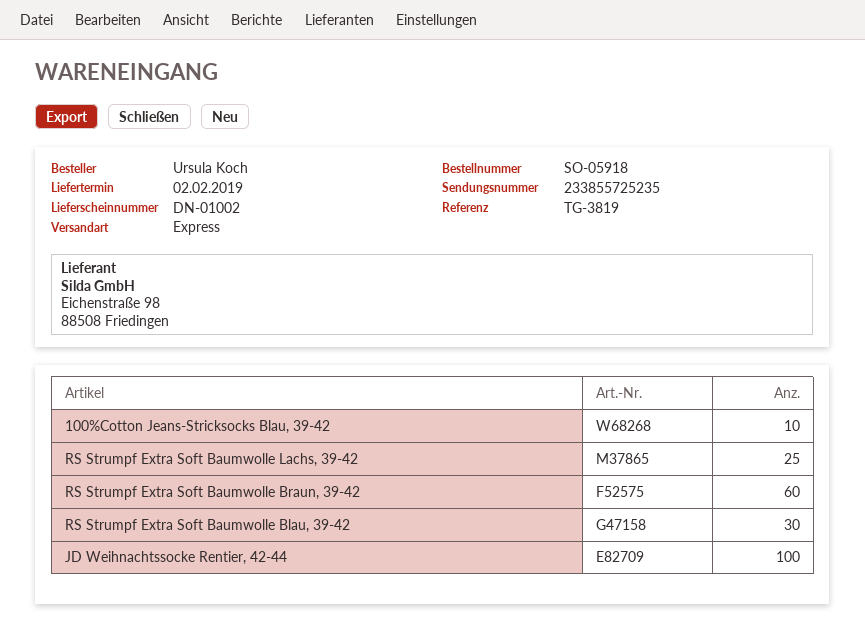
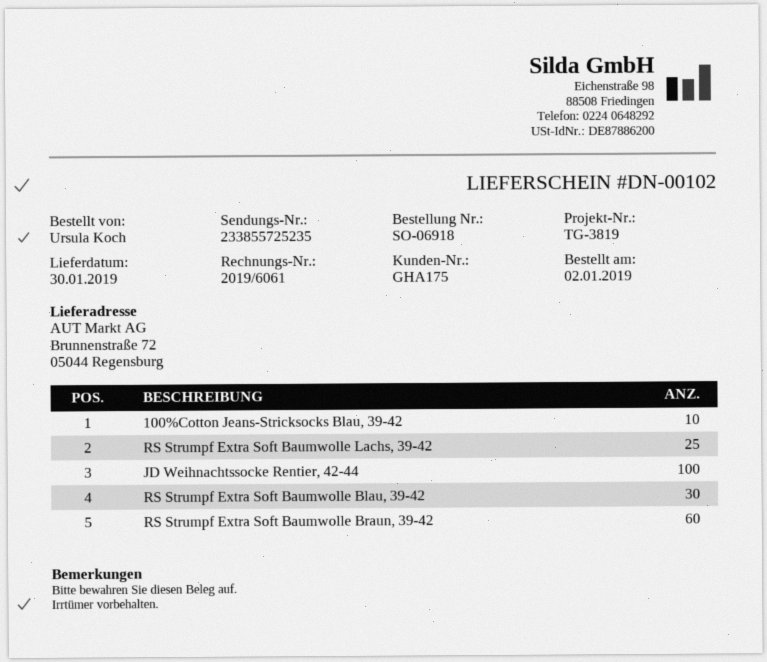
order number: SO-05918 -> SO-06918
delivery note number: DN-01002 -> DN-00102
delivery date: 2019-02-02 -> 2019-01-30

